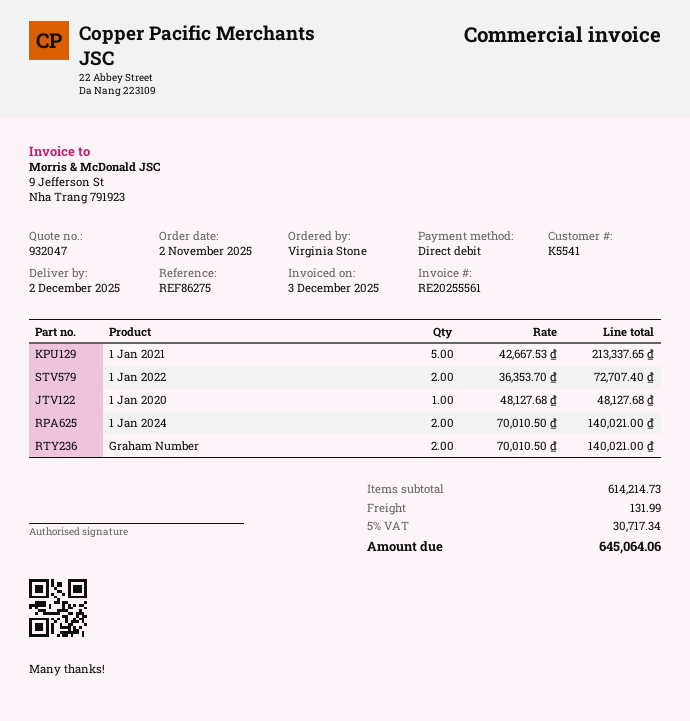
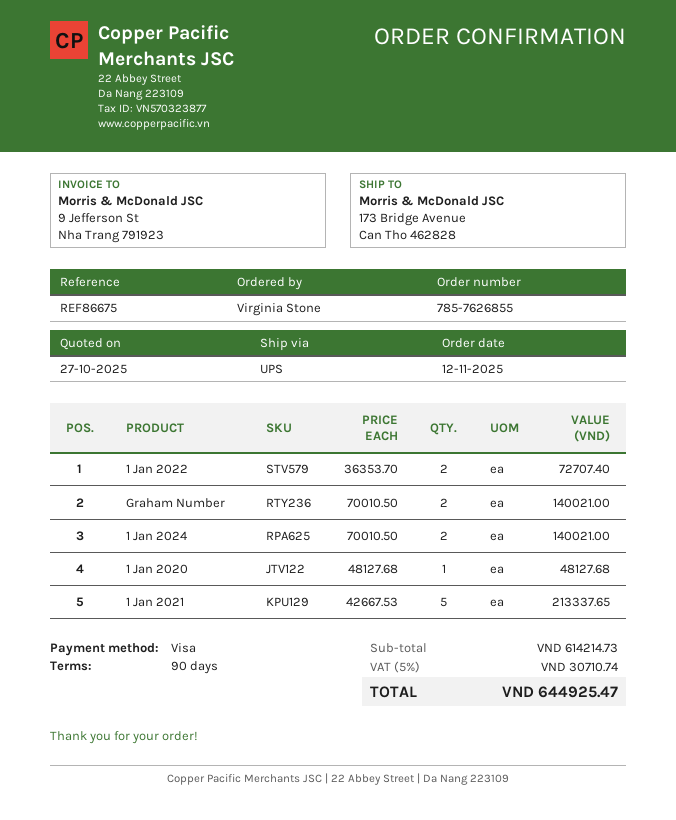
order date: 2025-11-02 -> 2025-11-12
reference: REF86275 -> REF86675
payment method: direct debit -> Visa
shipping: 131.99 -> none
tax: 5% = 30717.34 -> 5% = 30710.74
total: 645064.06 -> 644925.47

